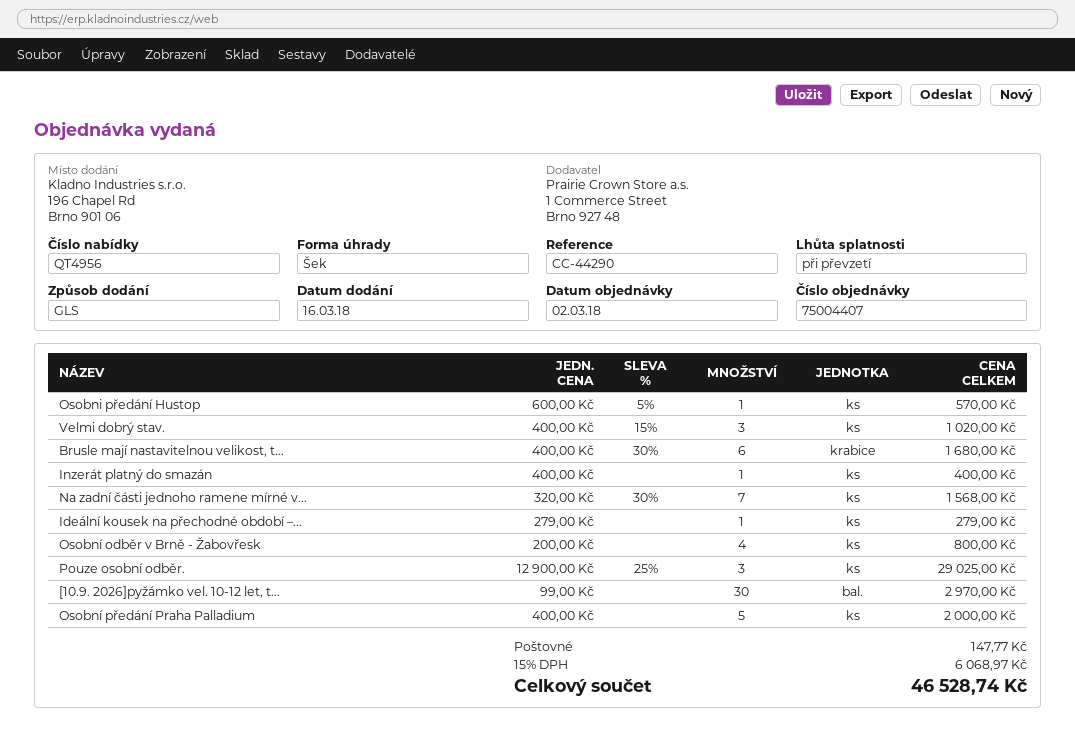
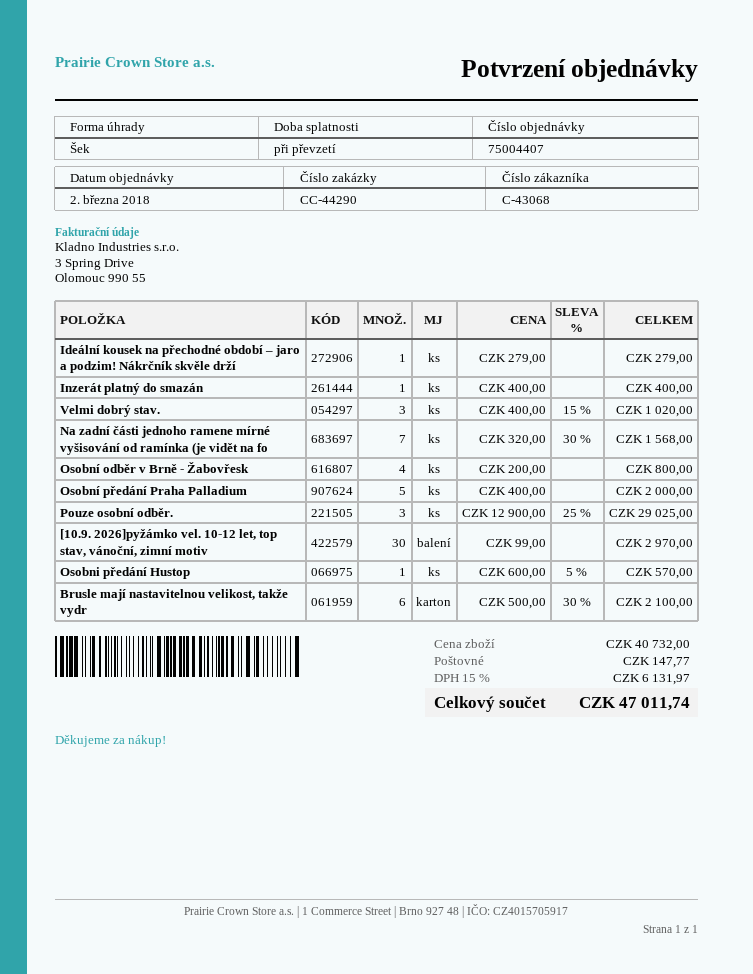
Brusle mají nastavitelnou velikost, t...: 6 x 400.00 - 30% = 1680.00 -> 6 x 500.00 - 30% = 2100.00
tax: 15% = 6068.97 -> 15% = 6131.97
total: 46528.74 -> 47011.74

